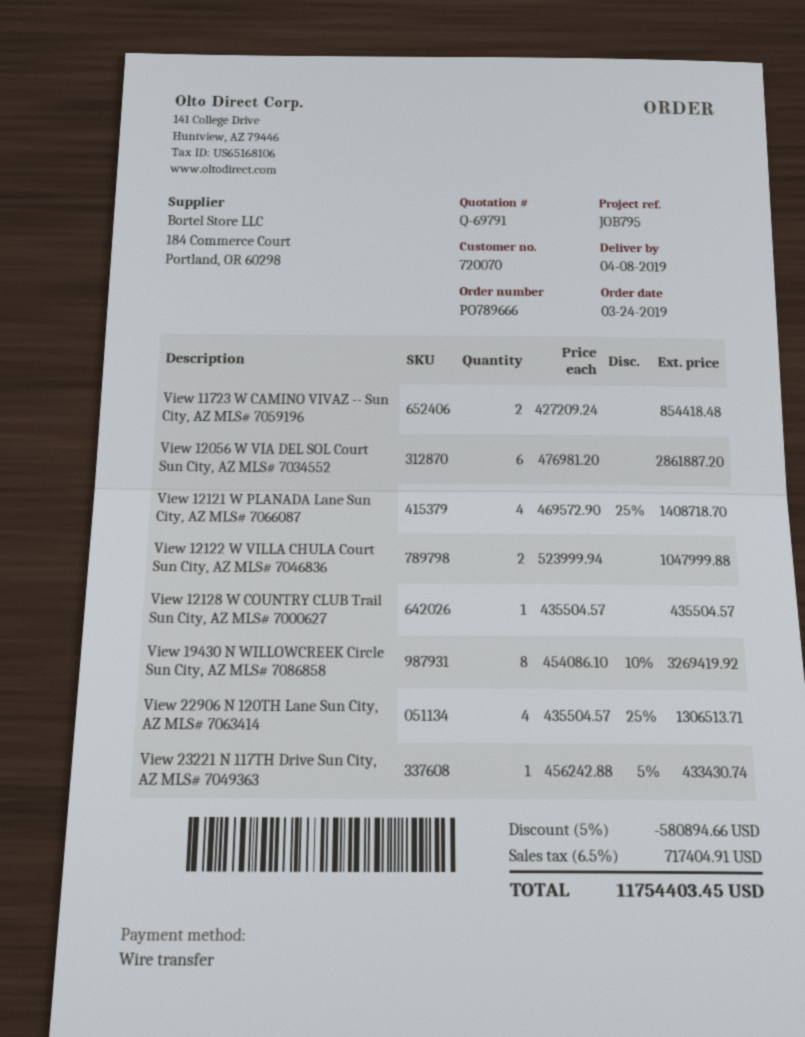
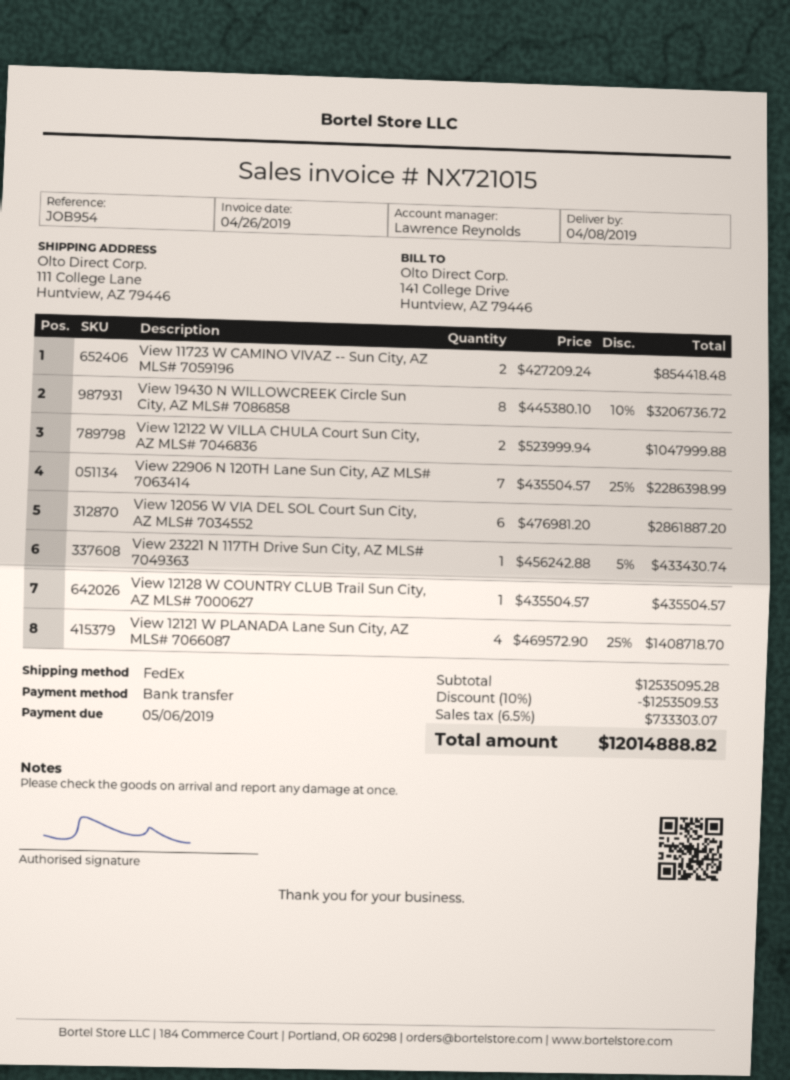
reference: JOB795 -> JOB954
View 19430 N WILLOWCREEK Circle Sun City, AZ MLS# 7086858: 8 x 454086.10 - 10% = 3269419.92 -> 8 x 445380.10 - 10% = 3206736.72
View 22906 N 120TH Lane Sun City, AZ MLS# 7063414: 4 x 435504.57 - 25% = 1306513.71 -> 7 x 435504.57 - 25% = 2286398.99
discount: 5% = 580894.66 -> 10% = 1253509.53
tax: 6.5% = 717404.91 -> 6.5% = 733303.07
total: 11754403.45 -> 12014888.82

